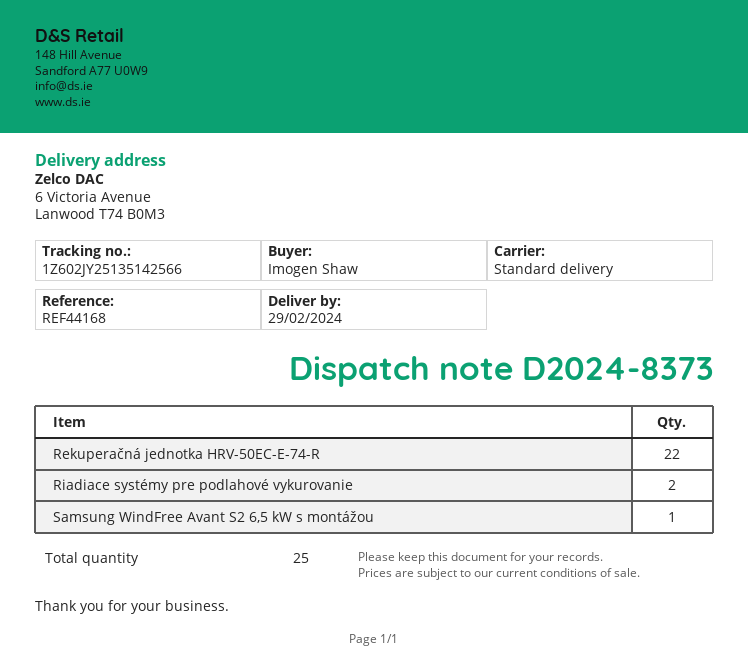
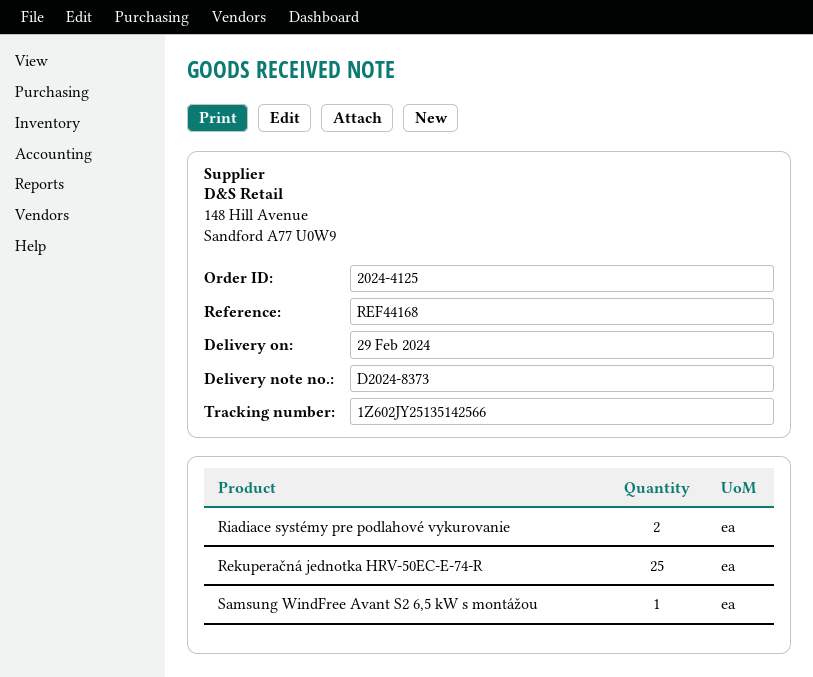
Rekuperačná jednotka HRV-50EC-E-74-R: 22 -> 25

